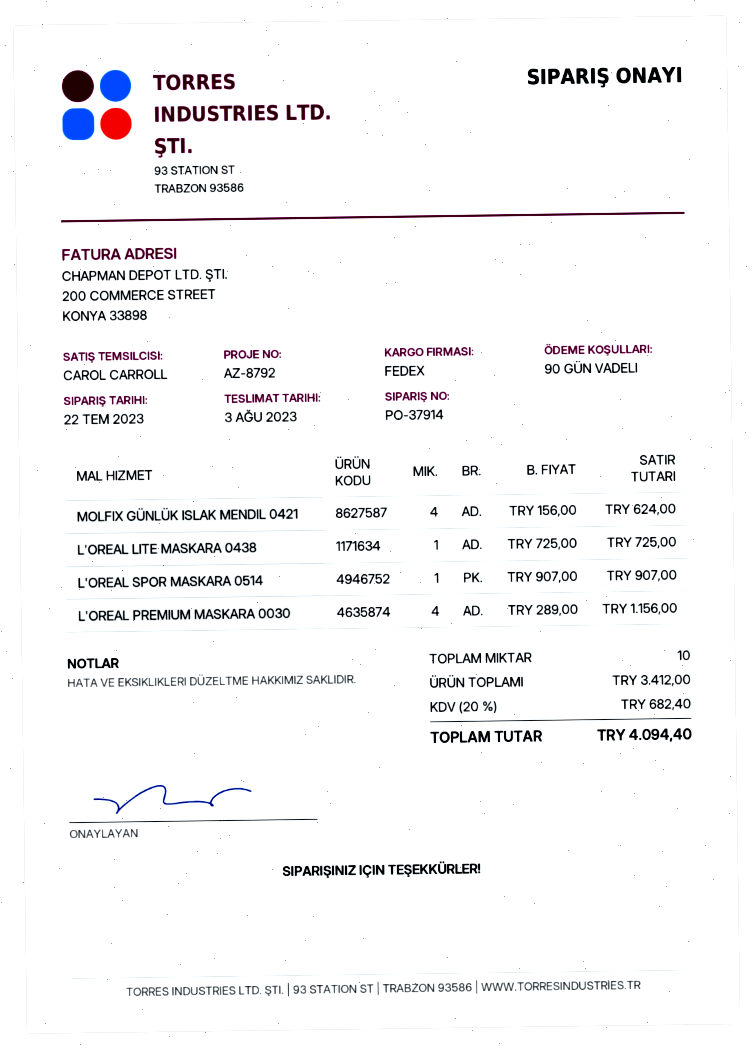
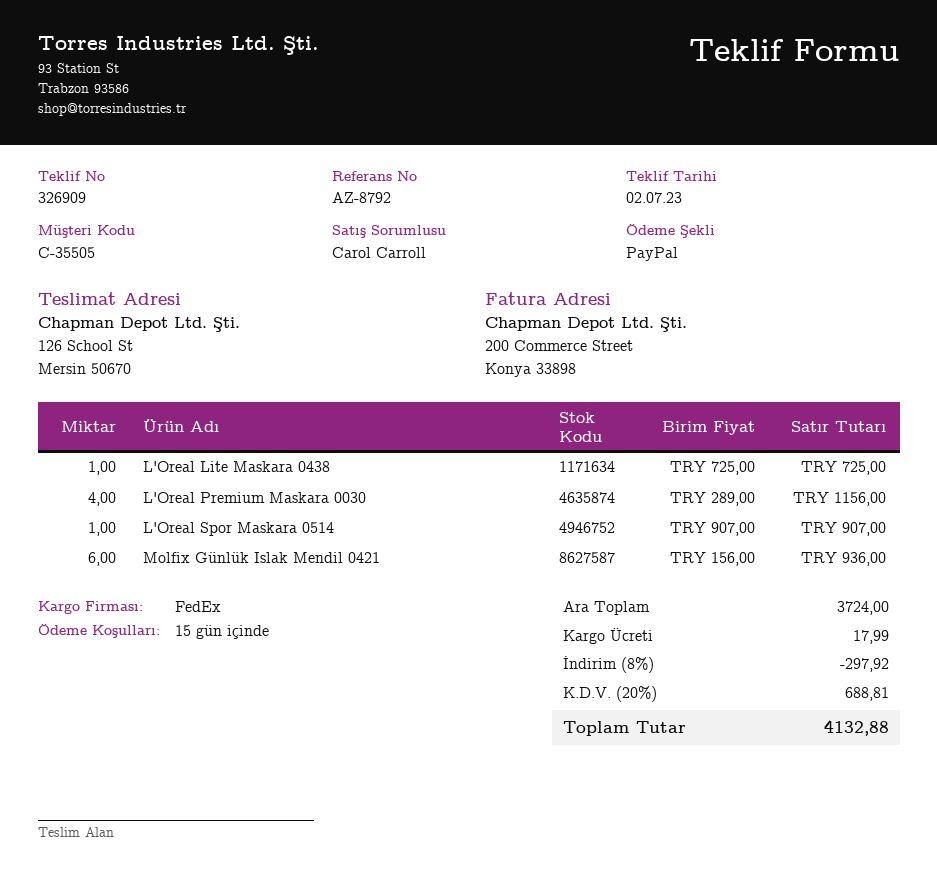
payment terms: 90 days -> 15 days
MOLFIX GÜNLÜK ISLAK MENDIL 0421: 4 x 156.00 = 624.00 -> 6 x 156.00 = 936.00
subtotal: 3412.00 -> 3724.00
discount: none -> 8% = 297.92
shipping: none -> 17.99
tax: 20% = 682.40 -> 20% = 688.81
total: 4094.40 -> 4132.88

